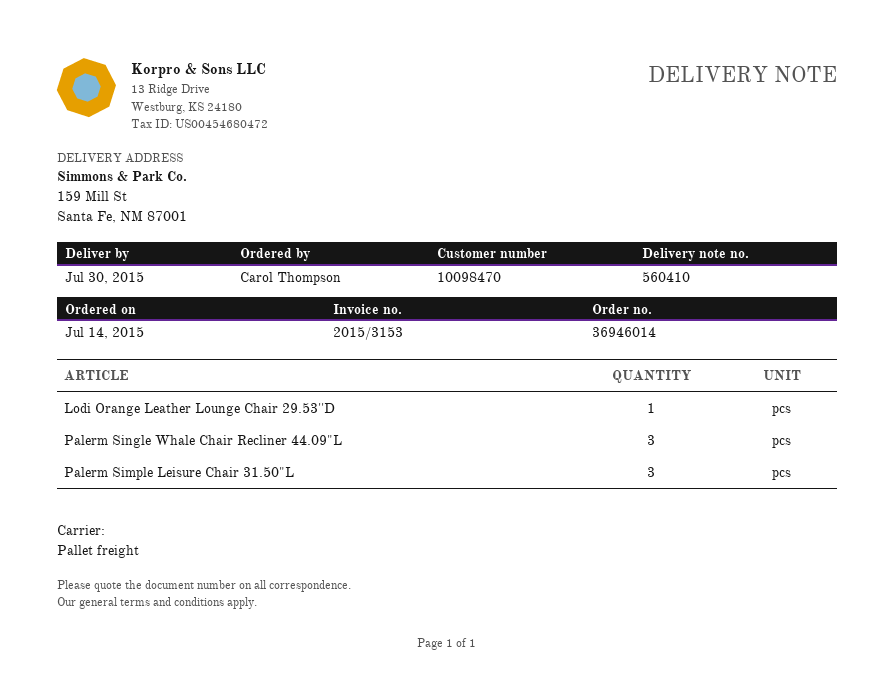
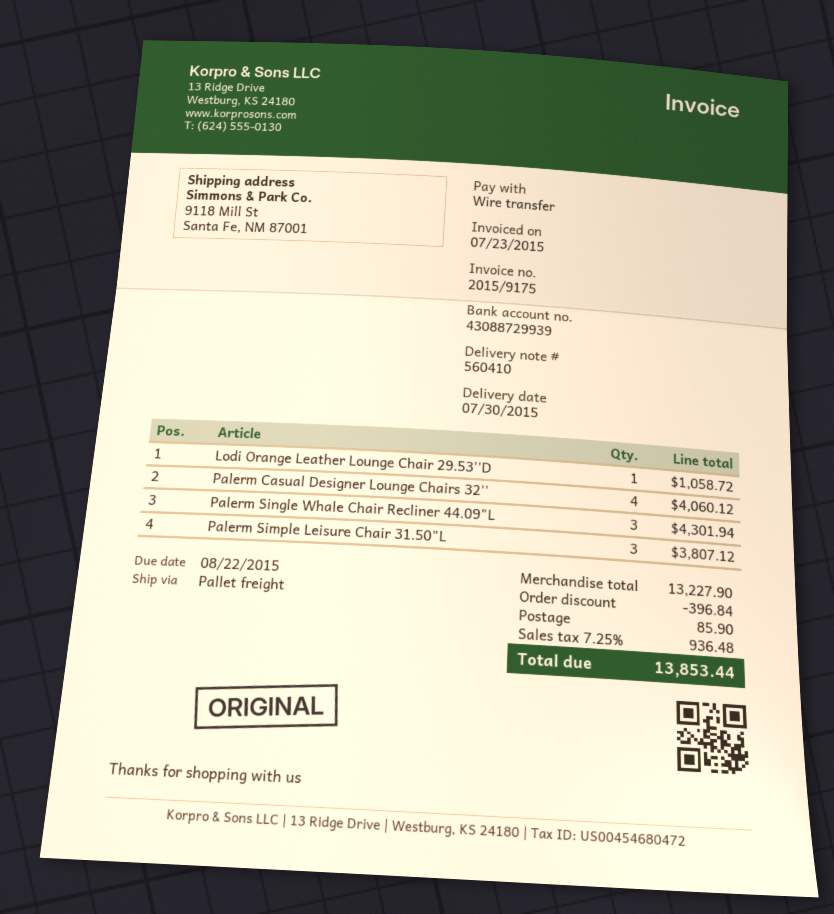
invoice number: 2015/3153 -> 2015/9175
ship to: 159 Mill St, Santa Fe, NM 87001 -> 9118 Mill St, Santa Fe, NM 87001
Palerm Casual Designer Lounge Chairs 32'': none -> 4

